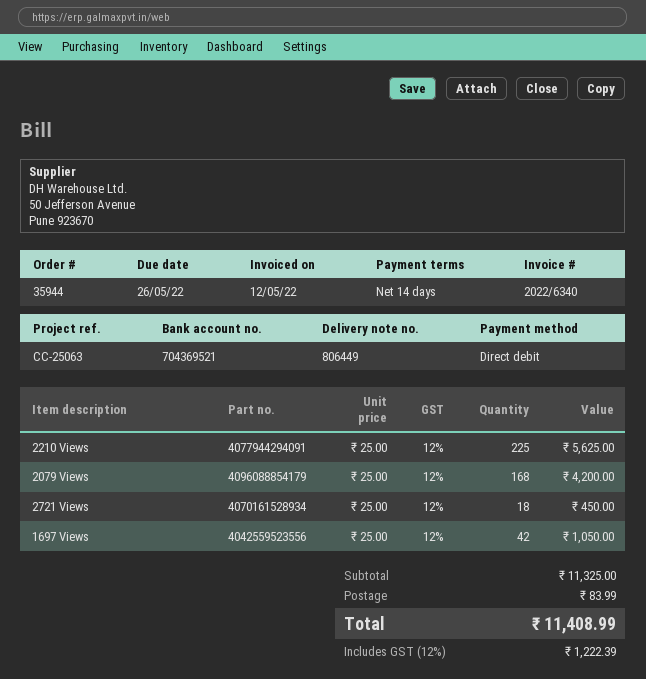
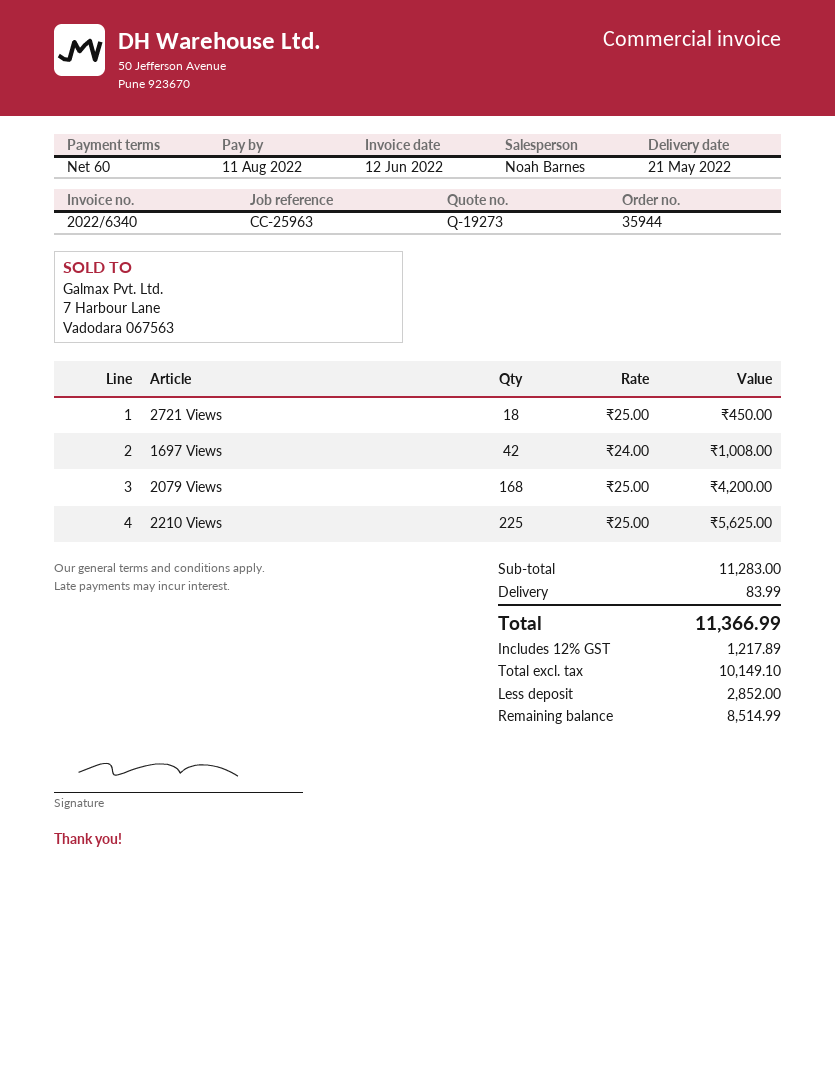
invoice date: 2022-05-12 -> 2022-06-12
payment terms: 14 days -> 60 days
due date: 2022-05-26 -> 2022-08-11
reference: CC-25063 -> CC-25963
1697 Views: 42 x 25.00 = 1050.00 -> 42 x 24.00 = 1008.00
subtotal: 11325.00 -> 11283.00
tax: 12% = 1222.39 -> 12% = 1217.89
total: 11408.99 -> 11366.99

